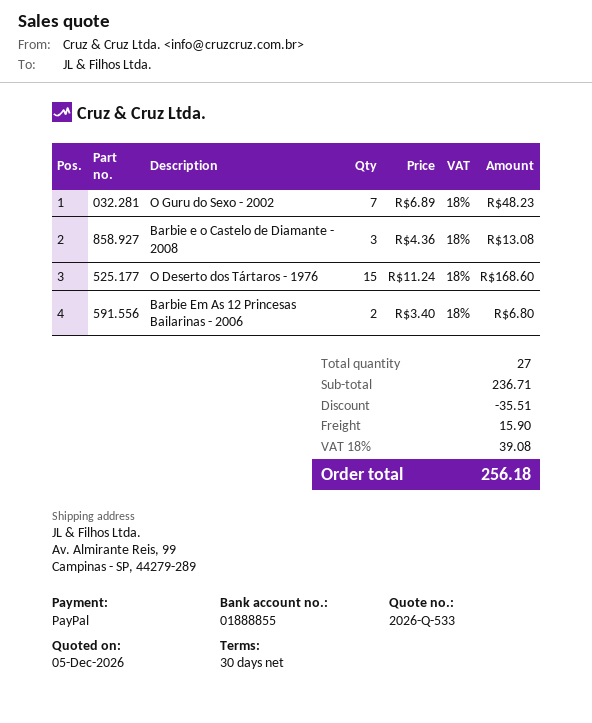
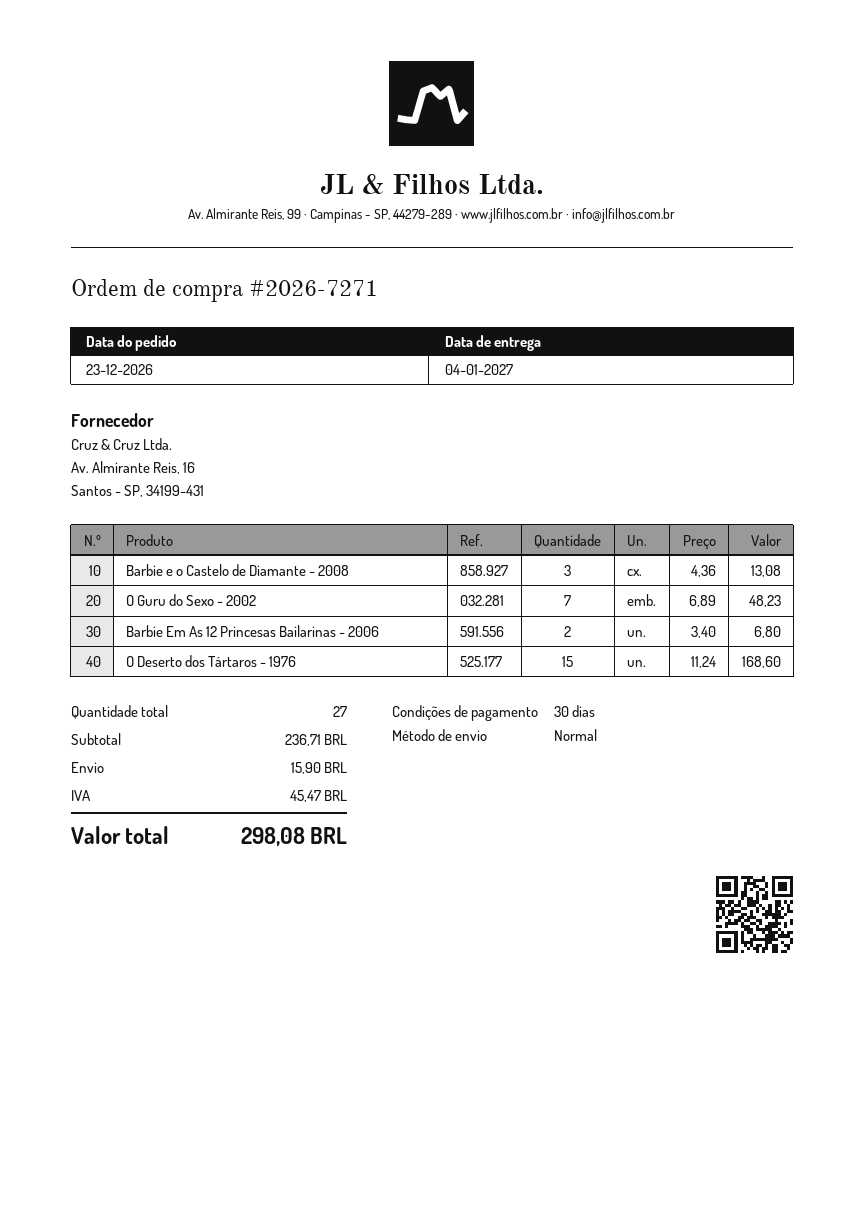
discount: 35.51 -> none
tax: 39.08 -> 45.47
total: 256.18 -> 298.08

